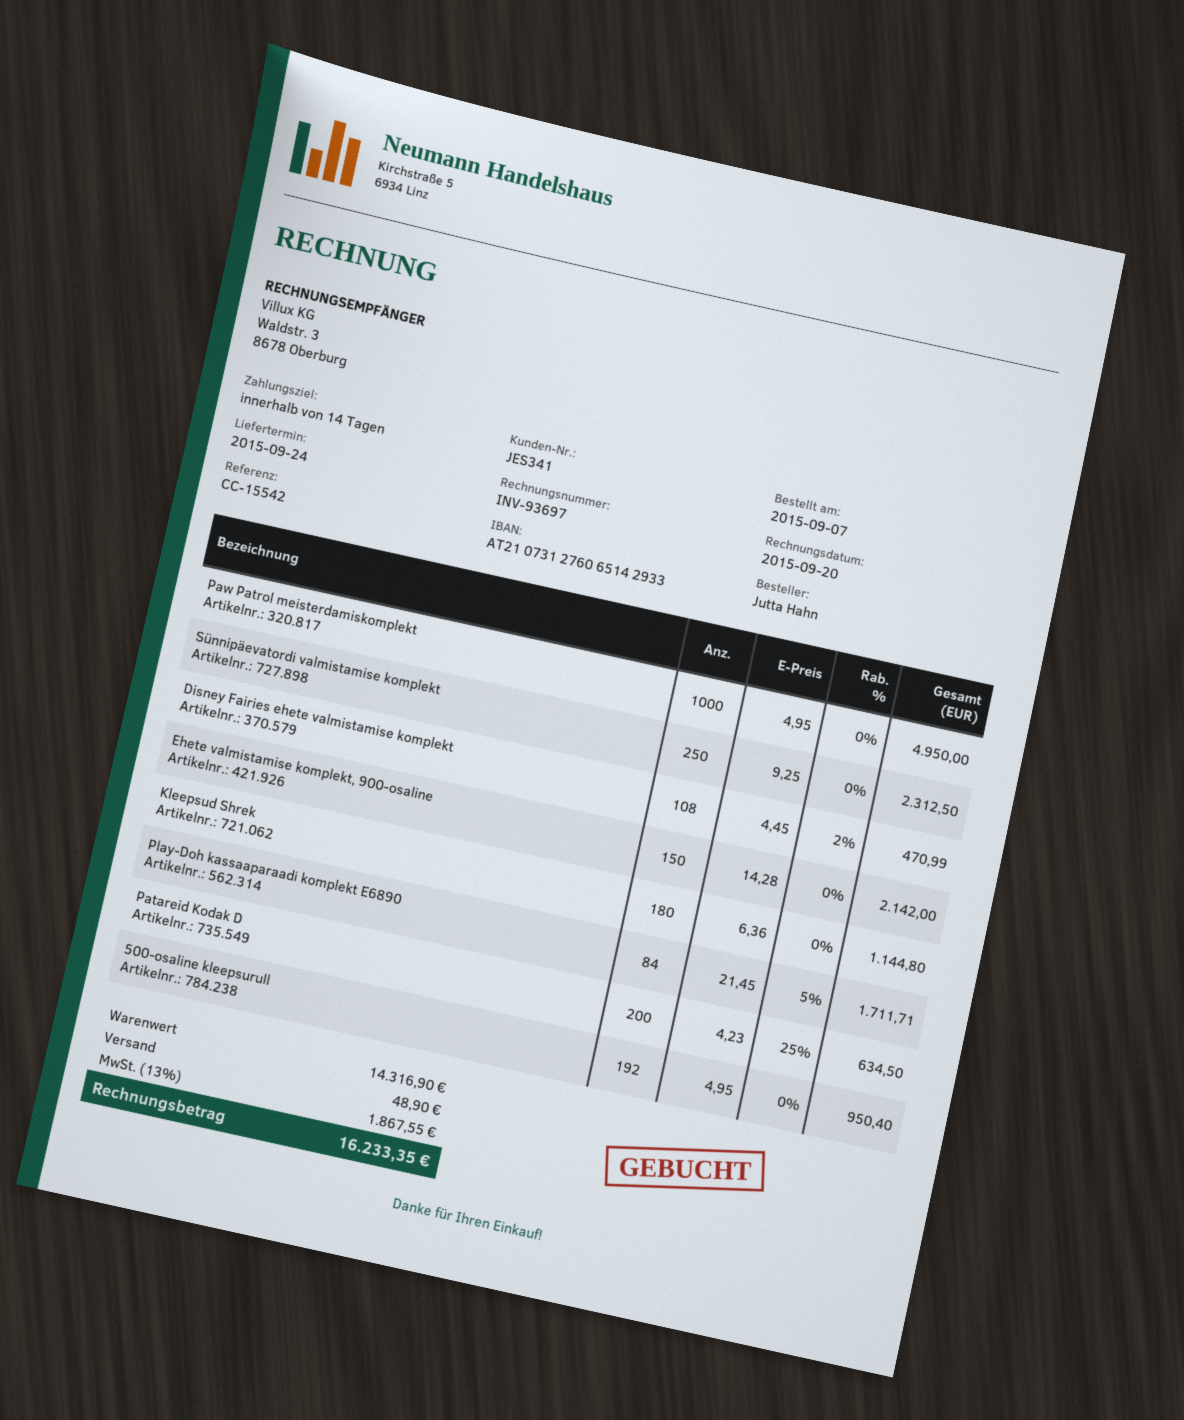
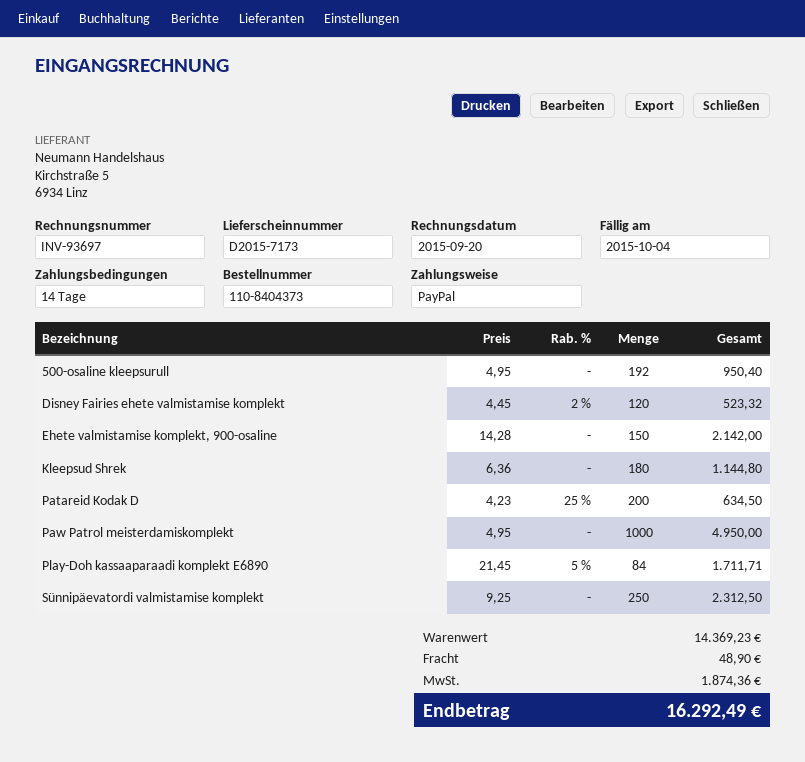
Disney Fairies ehete valmistamise komplekt: 108 x 4.45 - 2% = 470.99 -> 120 x 4.45 - 2% = 523.32
subtotal: 14316.90 -> 14369.23
tax: 1867.55 -> 1874.36
total: 16233.35 -> 16292.49

